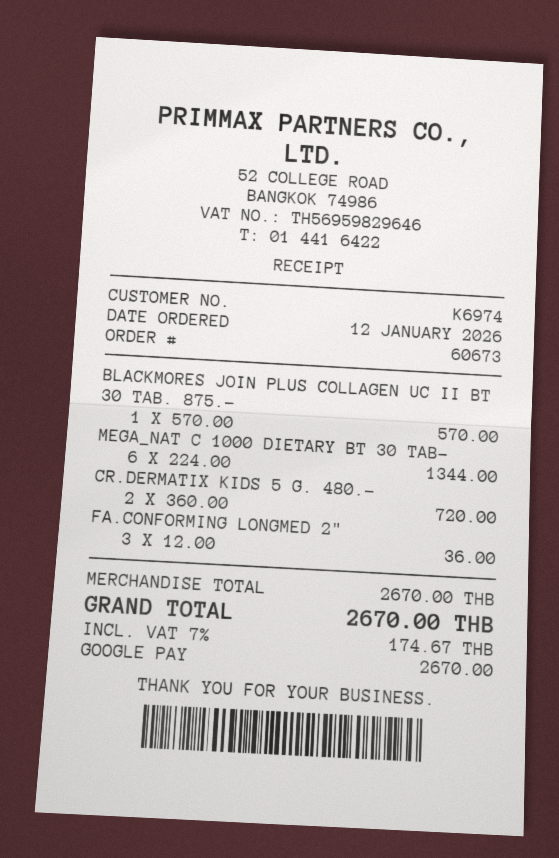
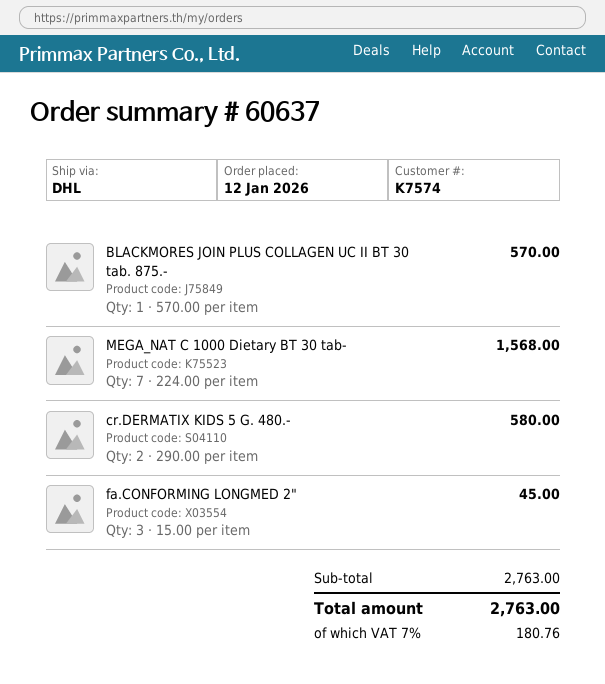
order number: 60673 -> 60637
customer number: K6974 -> K7574
MEGA_NAT C 1000 DIETARY BT 30 TAB-: 6 x 224.00 = 1344.00 -> 7 x 224.00 = 1568.00
CR.DERMATIX KIDS 5 G. 480.-: 2 x 360.00 = 720.00 -> 2 x 290.00 = 580.00
FA.CONFORMING LONGMED 2": 3 x 12.00 = 36.00 -> 3 x 15.00 = 45.00
subtotal: 2670.00 -> 2763.00
tax: 7% = 174.67 -> 7% = 180.76
total: 2670.00 -> 2763.00

